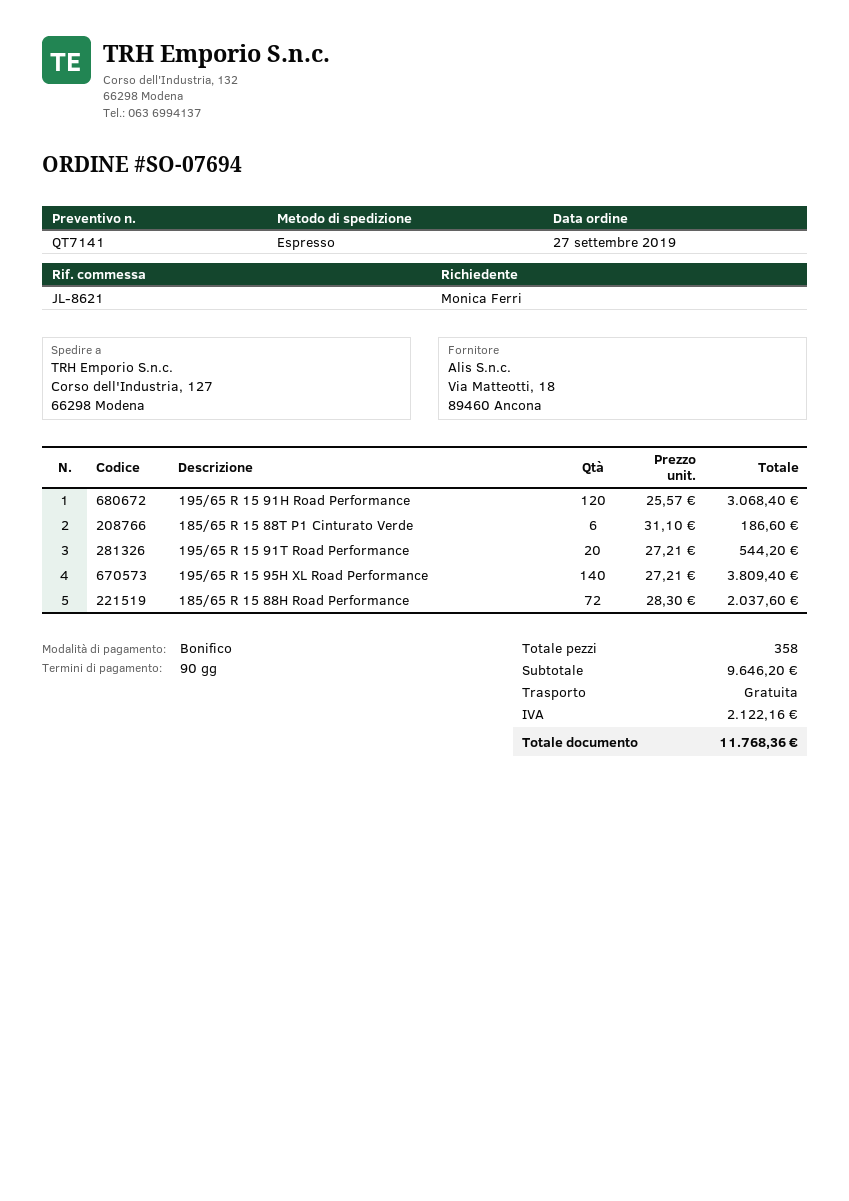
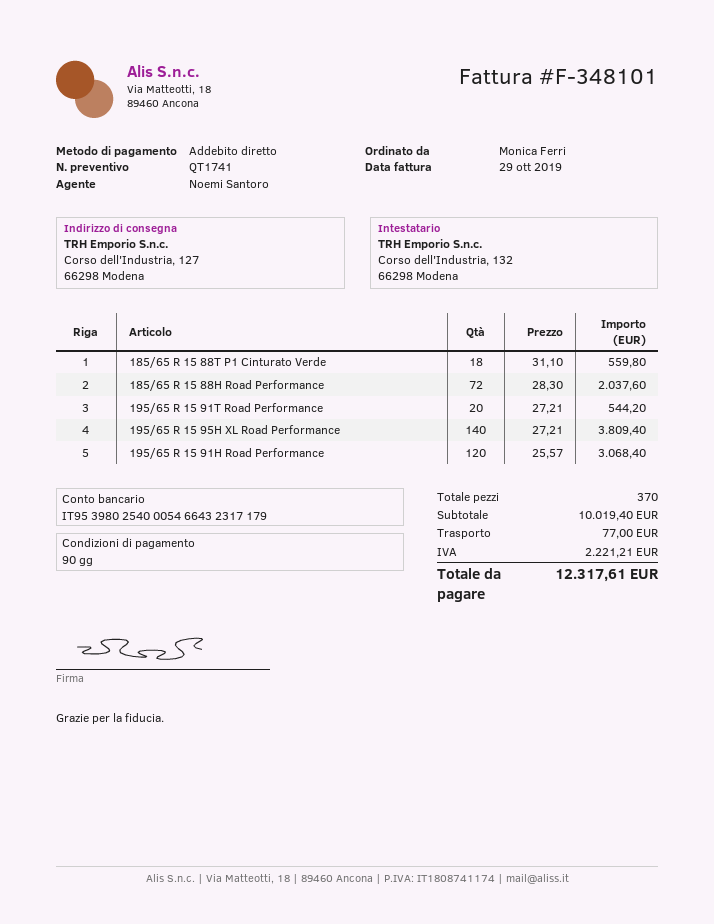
quote number: QT7141 -> QT1741
payment method: bank transfer -> direct debit
185/65 R 15 88T P1 Cinturato Verde: 6 x 31.10 = 186.60 -> 18 x 31.10 = 559.80
total quantity: 358 -> 370
subtotal: 9646.20 -> 10019.40
shipping: 0.00 -> 77.00
tax: 2122.16 -> 2221.21
total: 11768.36 -> 12317.61

